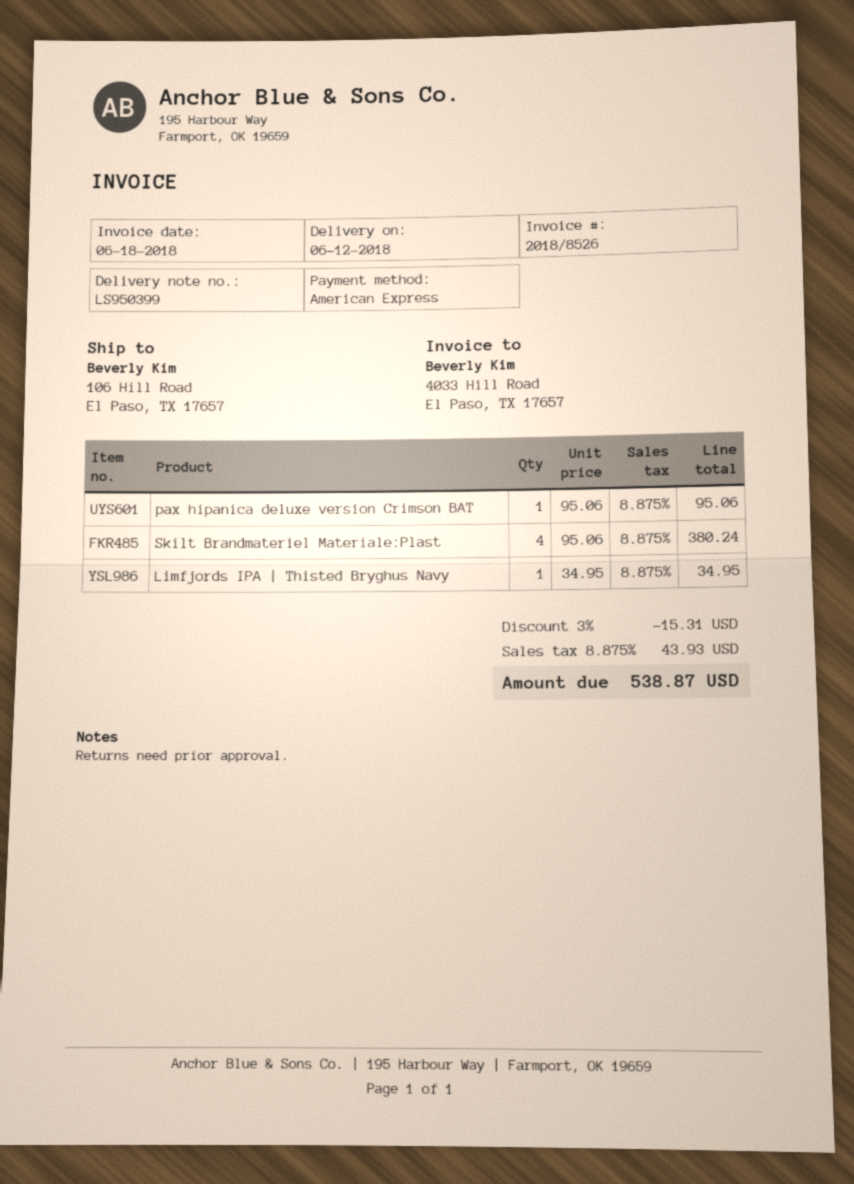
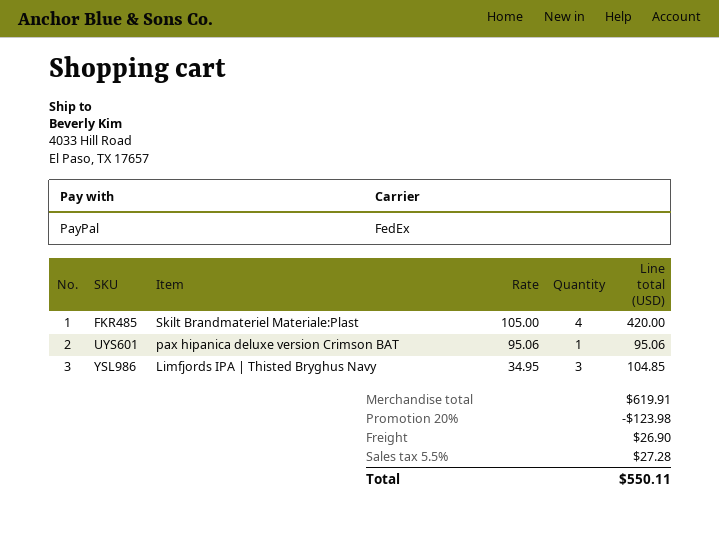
payment method: American Express -> PayPal
ship to: 106 Hill Road, El Paso, TX 17657 -> 4033 Hill Road, El Paso, TX 17657
Skilt Brandmateriel Materiale:Plast: 4 x 95.06 = 380.24 -> 4 x 105.00 = 420.00
Limfjords IPA | Thisted Bryghus Navy: 1 x 34.95 = 34.95 -> 3 x 34.95 = 104.85
discount: 3% = 15.31 -> 20% = 123.98
shipping: none -> 26.90
tax: 8.875% = 43.93 -> 5.5% = 27.28
total: 538.87 -> 550.11

